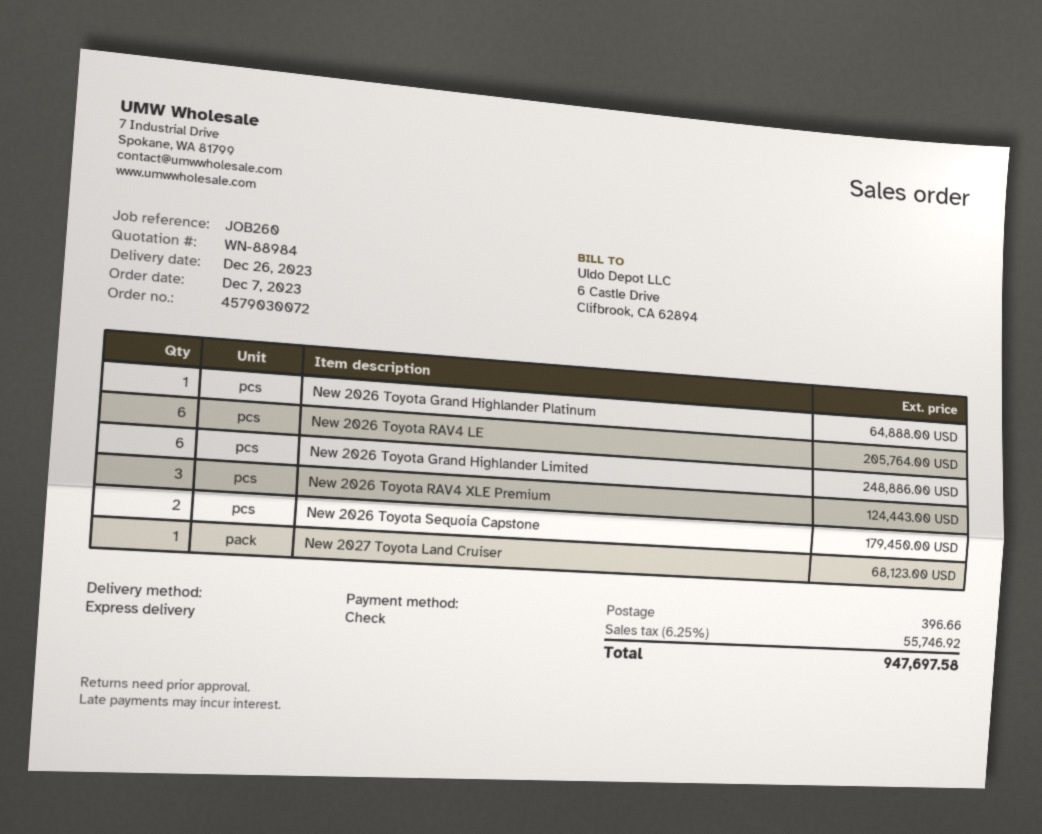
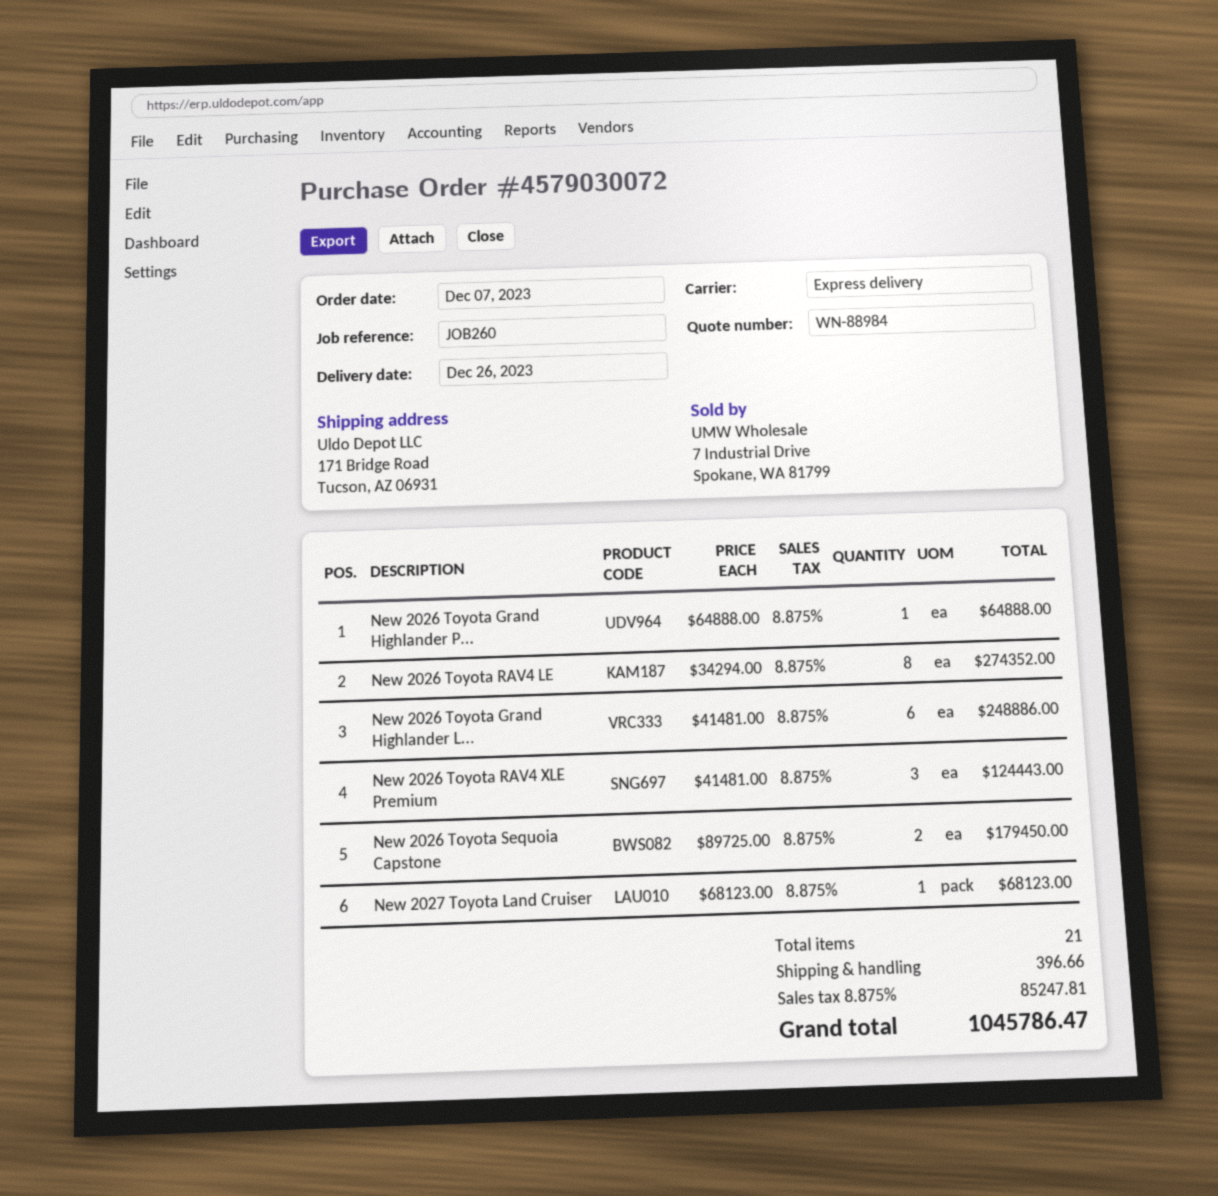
New 2026 Toyota RAV4 LE: 6 for 205764.00 -> 8 for 274352.00
tax: 6.25% = 55746.92 -> 8.875% = 85247.81
total: 947697.58 -> 1045786.47

